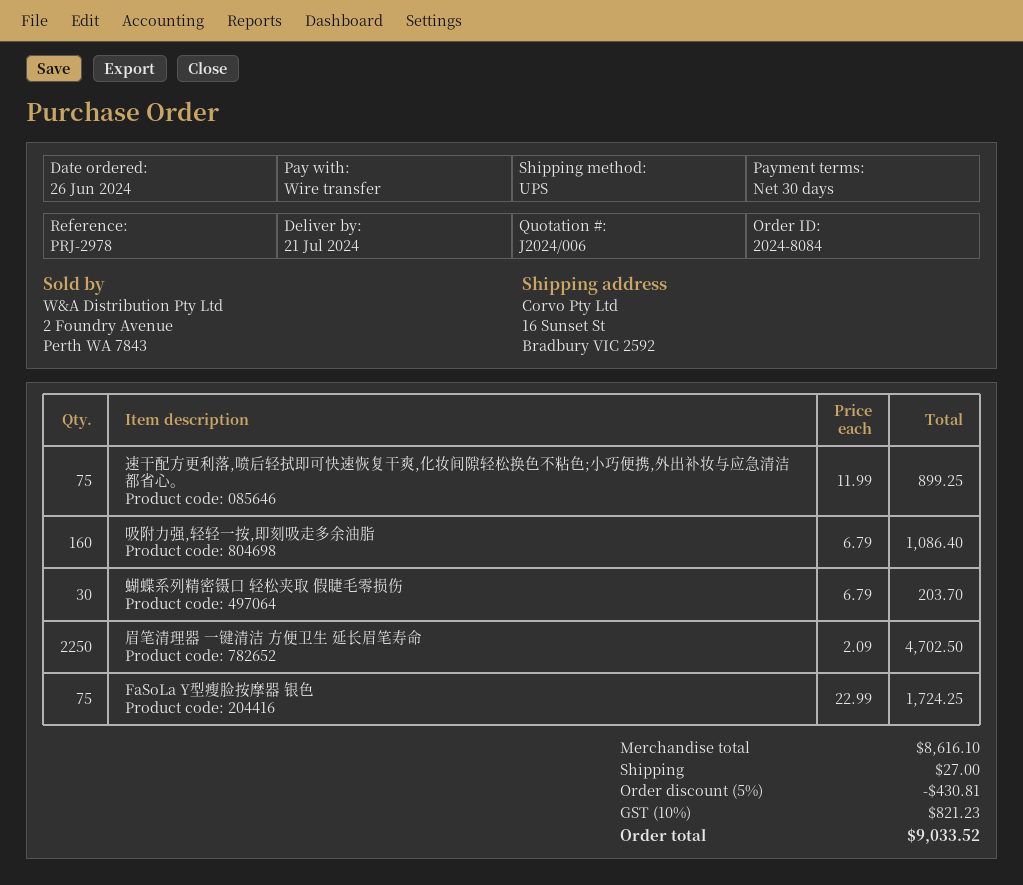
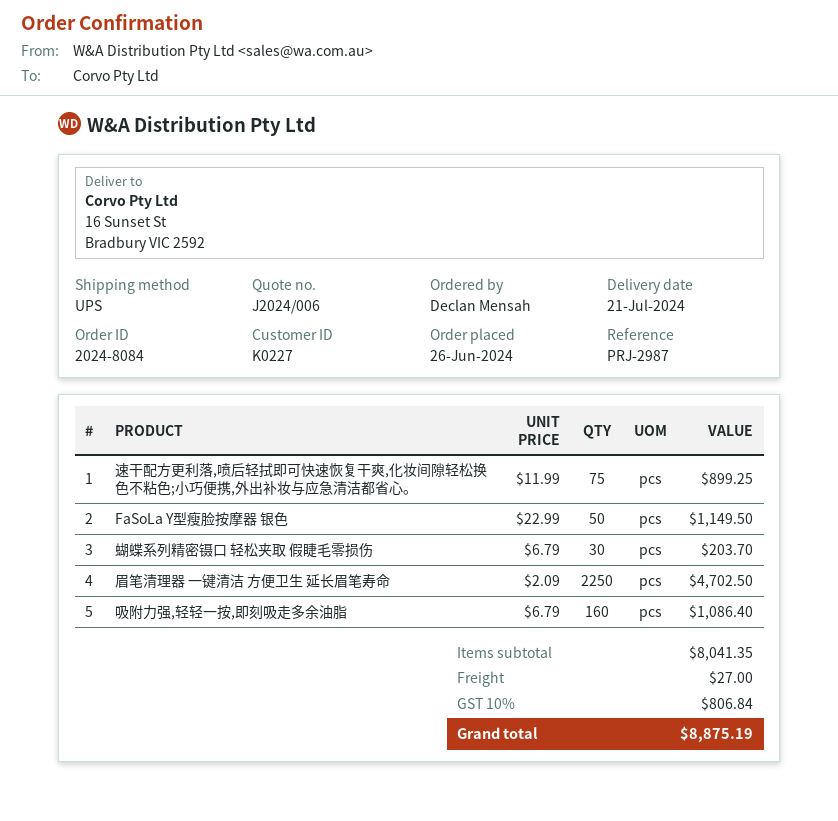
reference: PRJ-2978 -> PRJ-2987
FaSoLa Y型瘦脸按摩器 银色: 75 x 22.99 = 1724.25 -> 50 x 22.99 = 1149.50
subtotal: 8616.10 -> 8041.35
discount: 5% = 430.81 -> none
tax: 10% = 821.23 -> 10% = 806.84
total: 9033.52 -> 8875.19

